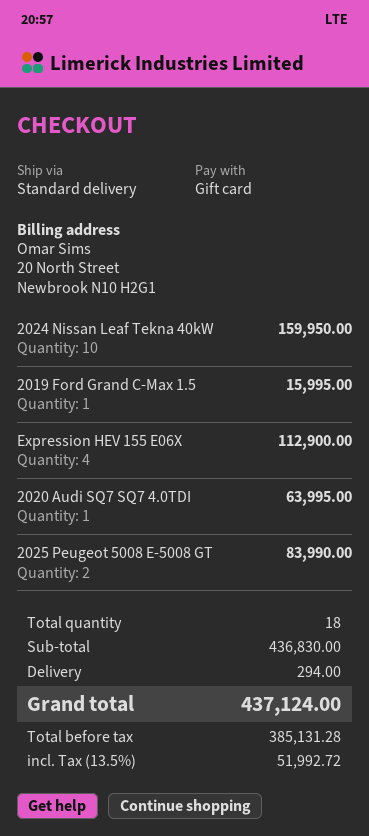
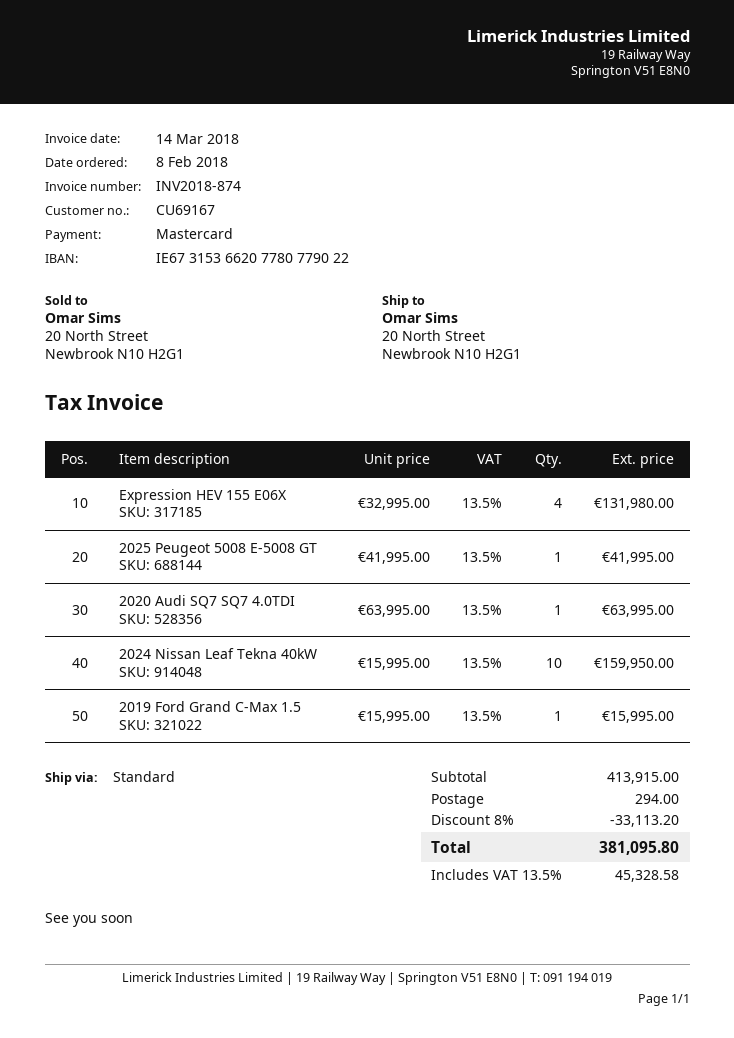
payment method: gift card -> Mastercard
Expression HEV 155 E06X: 4 for 112900.00 -> 4 for 131980.00
2025 Peugeot 5008 E-5008 GT: 2 for 83990.00 -> 1 for 41995.00
subtotal: 436830.00 -> 413915.00
discount: none -> 8% = 33113.20
tax: 13.5% = 51992.72 -> 13.5% = 45328.58
total: 437124.00 -> 381095.80

